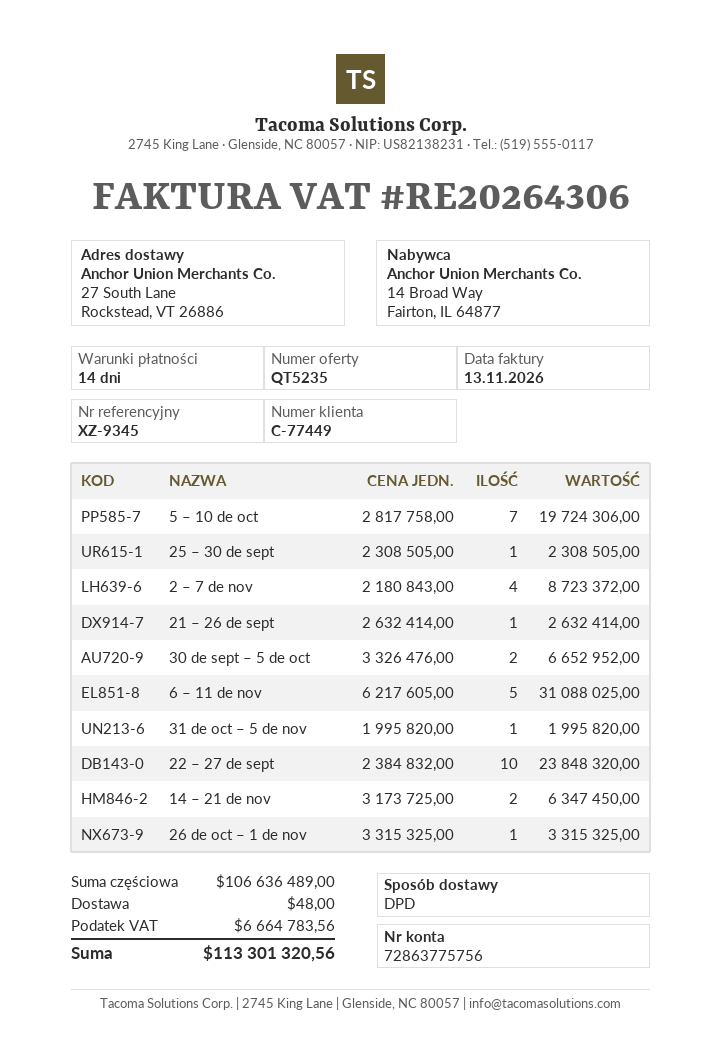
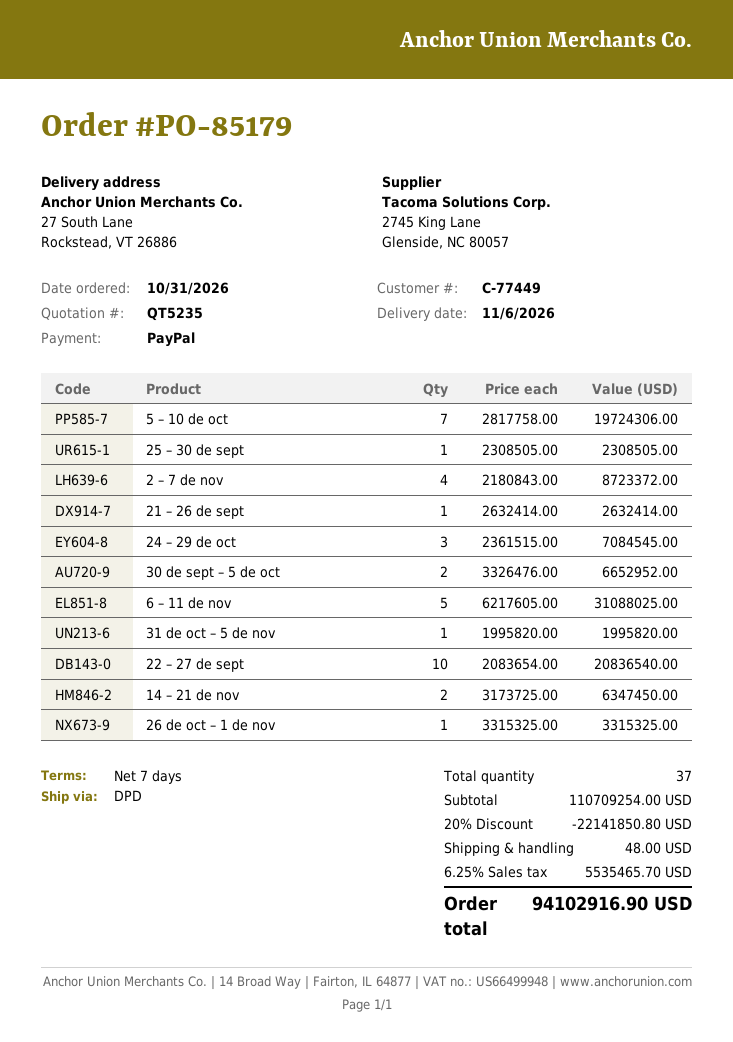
payment terms: 14 days -> 7 days
22 – 27 de sept: 10 x 2384832.00 = 23848320.00 -> 10 x 2083654.00 = 20836540.00
24 – 29 de oct: none -> 3 x 2361515.00 = 7084545.00
subtotal: 106636489.00 -> 110709254.00
discount: none -> 20% = 22141850.80
tax: 6664783.56 -> 5535465.70
total: 113301320.56 -> 94102916.90

